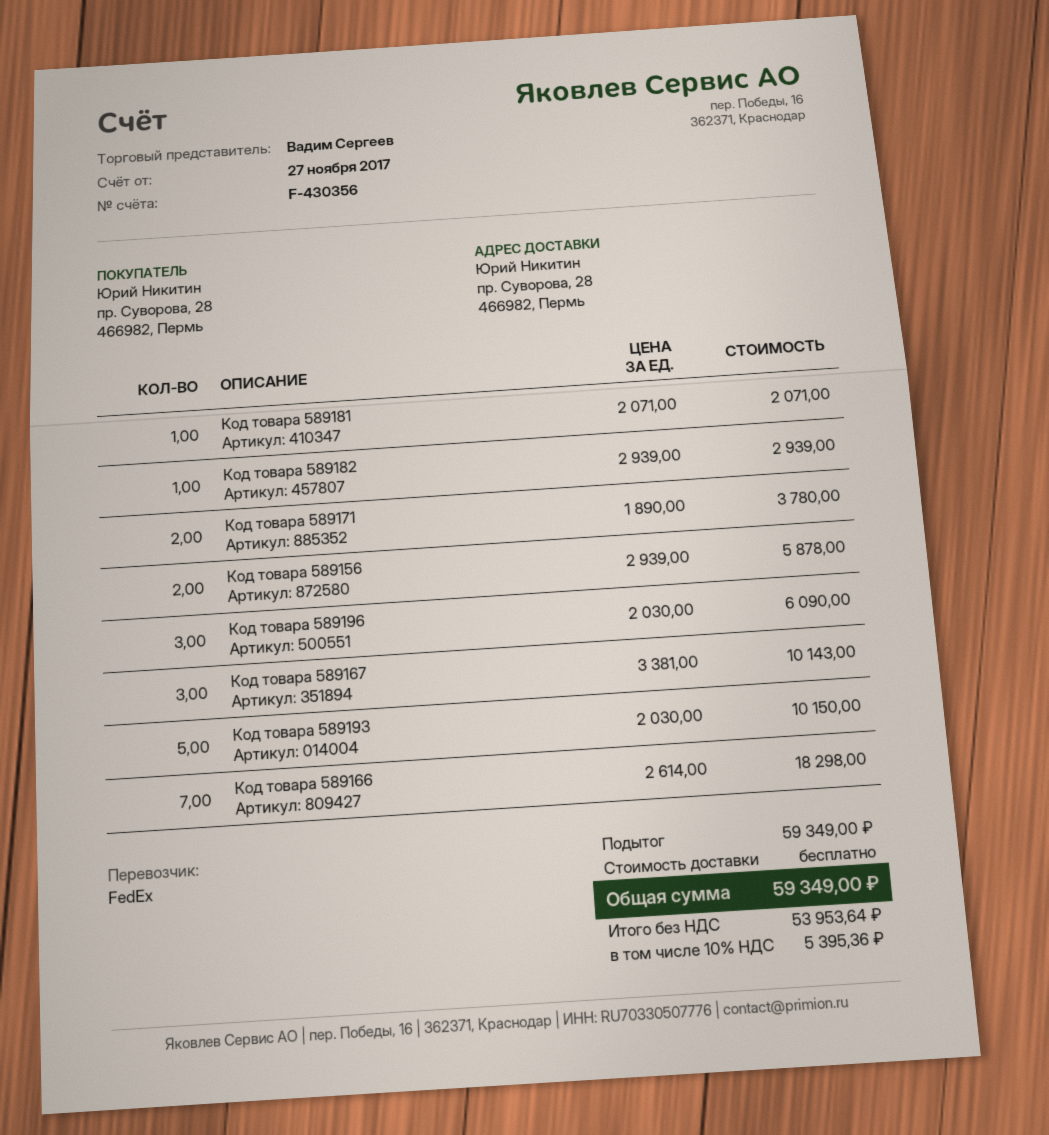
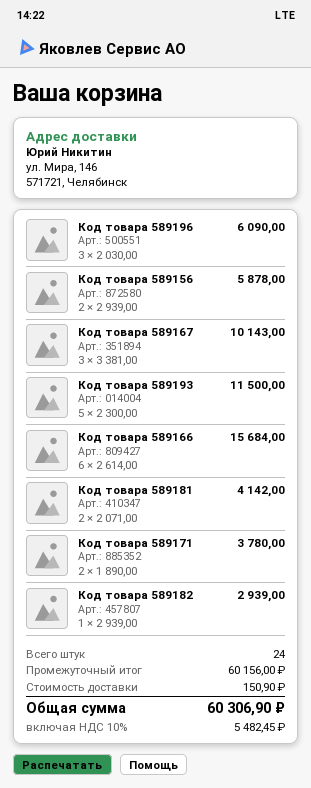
ship to: пр. Суворова, 28, 466982, Пермь -> ул. Мира, 146, 571721, Челябинск
Код товара 589181: 1 x 2071.00 = 2071.00 -> 2 x 2071.00 = 4142.00
Код товара 589193: 5 x 2030.00 = 10150.00 -> 5 x 2300.00 = 11500.00
Код товара 589166: 7 x 2614.00 = 18298.00 -> 6 x 2614.00 = 15684.00
subtotal: 59349.00 -> 60156.00
shipping: 0.00 -> 150.90
tax: 10% = 5395.36 -> 10% = 5482.45
total: 59349.00 -> 60306.90

